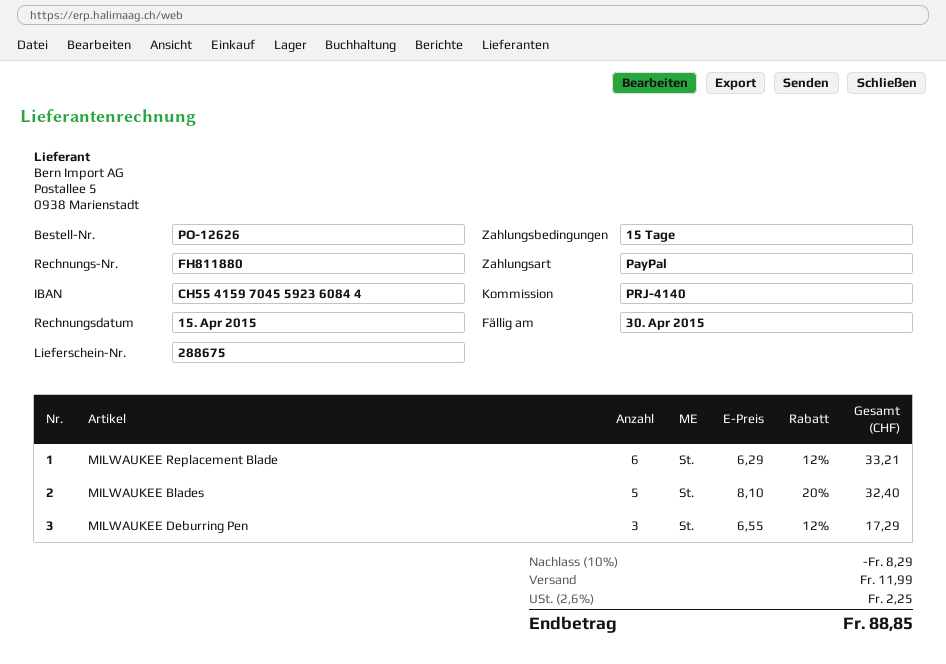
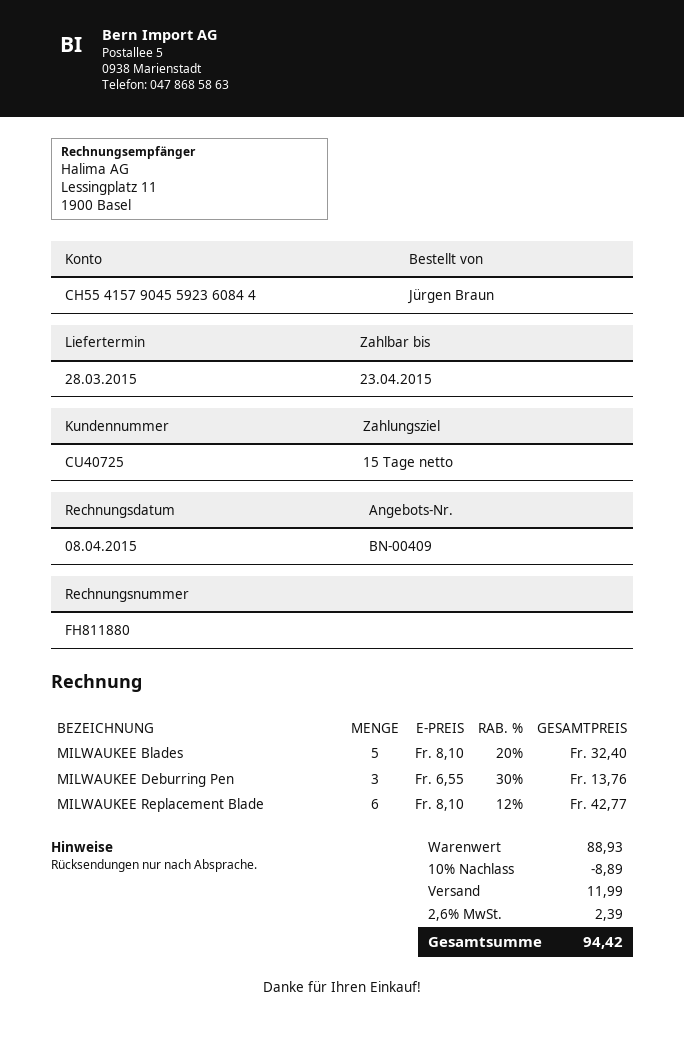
invoice date: 2015-04-15 -> 2015-04-08
due date: 2015-04-30 -> 2015-04-23
bank account: CH5541597045592360844 -> CH5541579045592360844
MILWAUKEE Replacement Blade: 6 x 6.29 - 12% = 33.21 -> 6 x 8.10 - 12% = 42.77
MILWAUKEE Deburring Pen: 3 x 6.55 - 12% = 17.29 -> 3 x 6.55 - 30% = 13.76
discount: 10% = 8.29 -> 10% = 8.89
tax: 2.6% = 2.25 -> 2.6% = 2.39
total: 88.85 -> 94.42

